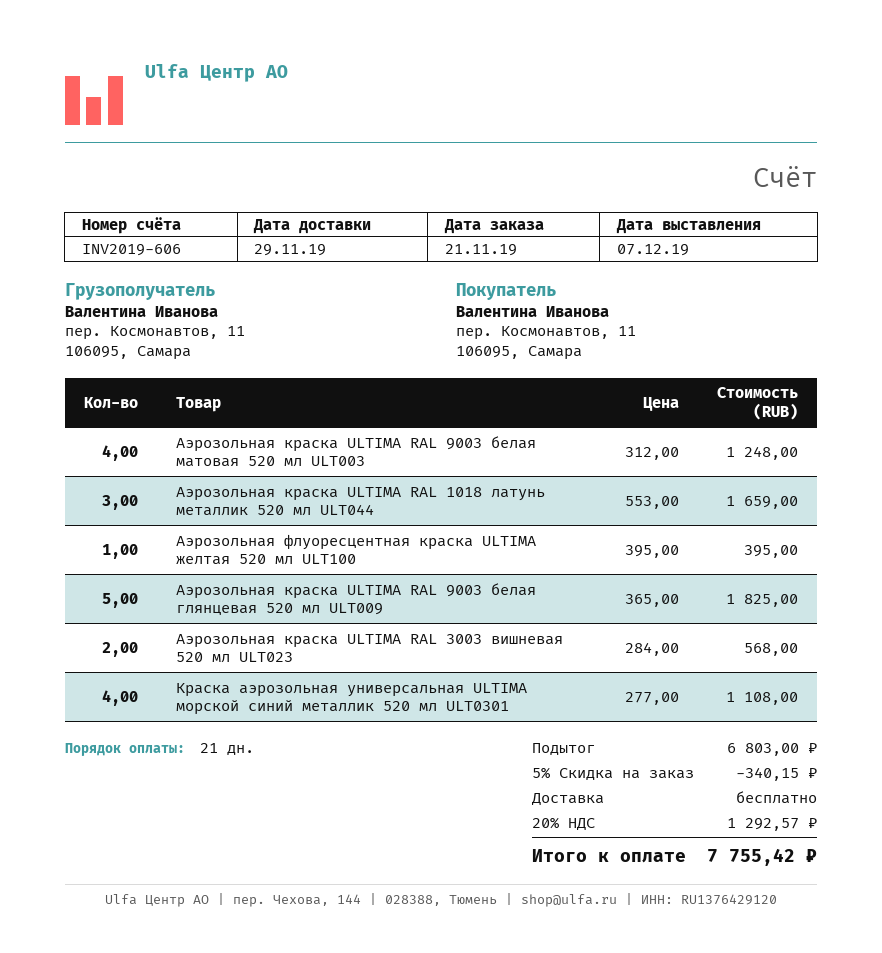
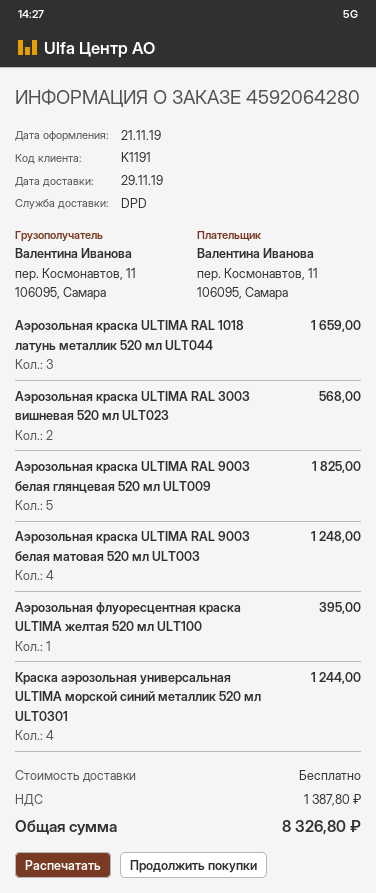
Краска аэрозольная универсальная ULTIMA морской синий металлик 520 мл ULT0301: 4 for 1108.00 -> 4 for 1244.00
discount: 5% = 340.15 -> none
tax: 1292.57 -> 1387.80
total: 7755.42 -> 8326.80

